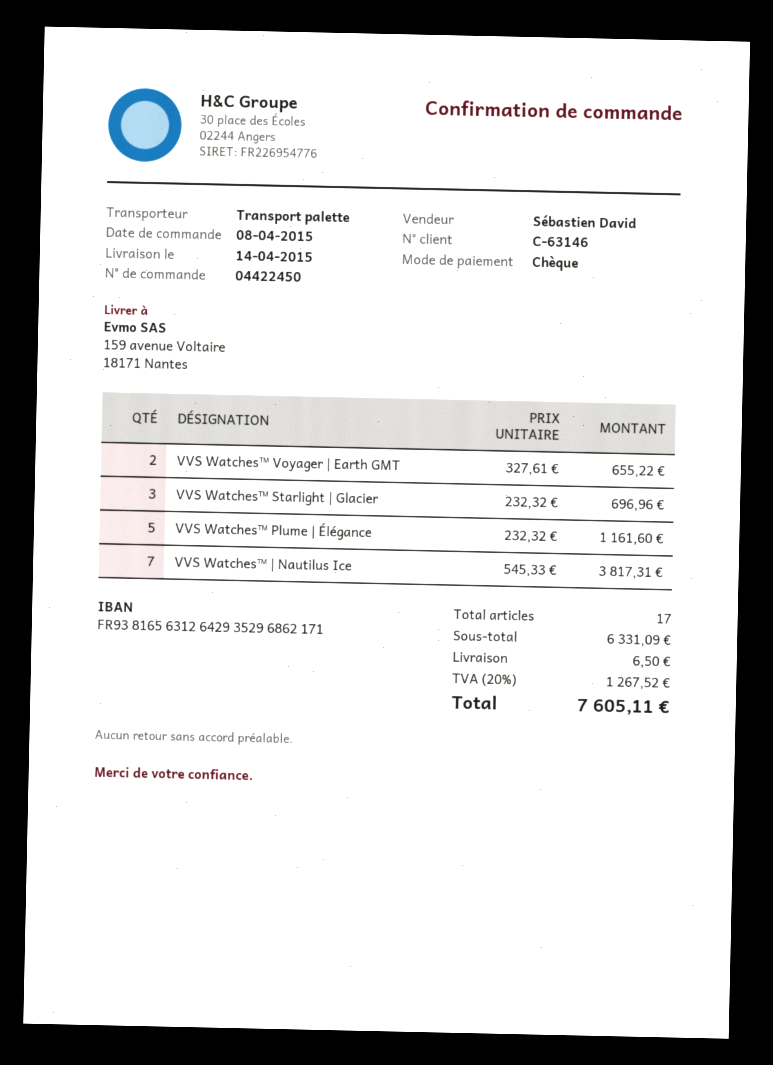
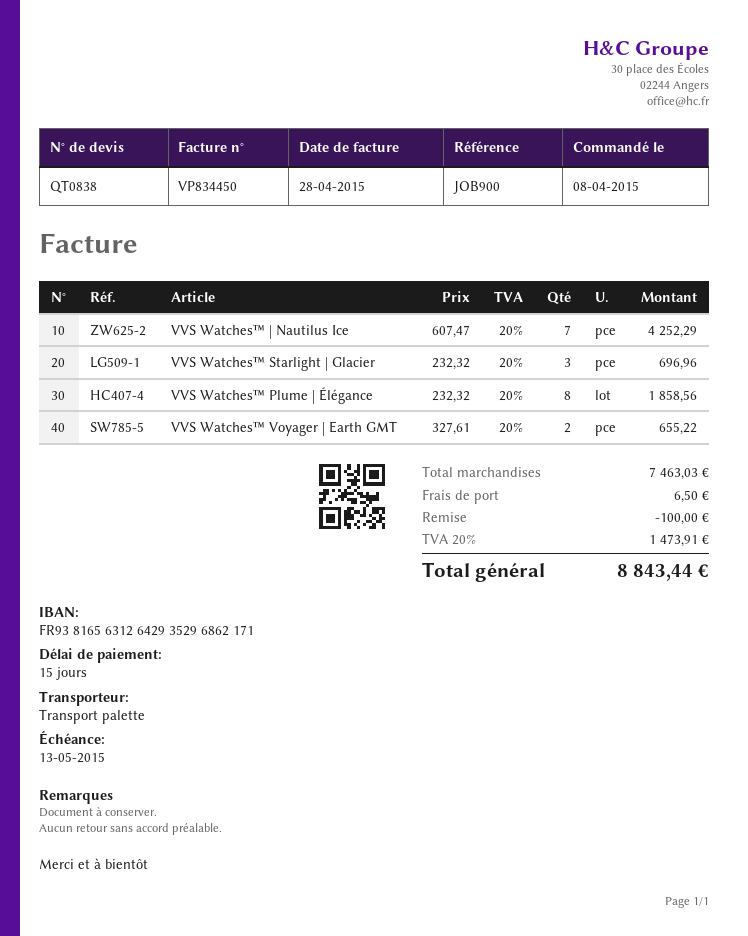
VVS Watches™ Plume | Élégance: 5 x 232.32 = 1161.60 -> 8 x 232.32 = 1858.56
VVS Watches™ | Nautilus Ice: 7 x 545.33 = 3817.31 -> 7 x 607.47 = 4252.29
subtotal: 6331.09 -> 7463.03
discount: none -> 100.00
tax: 20% = 1267.52 -> 20% = 1473.91
total: 7605.11 -> 8843.44

